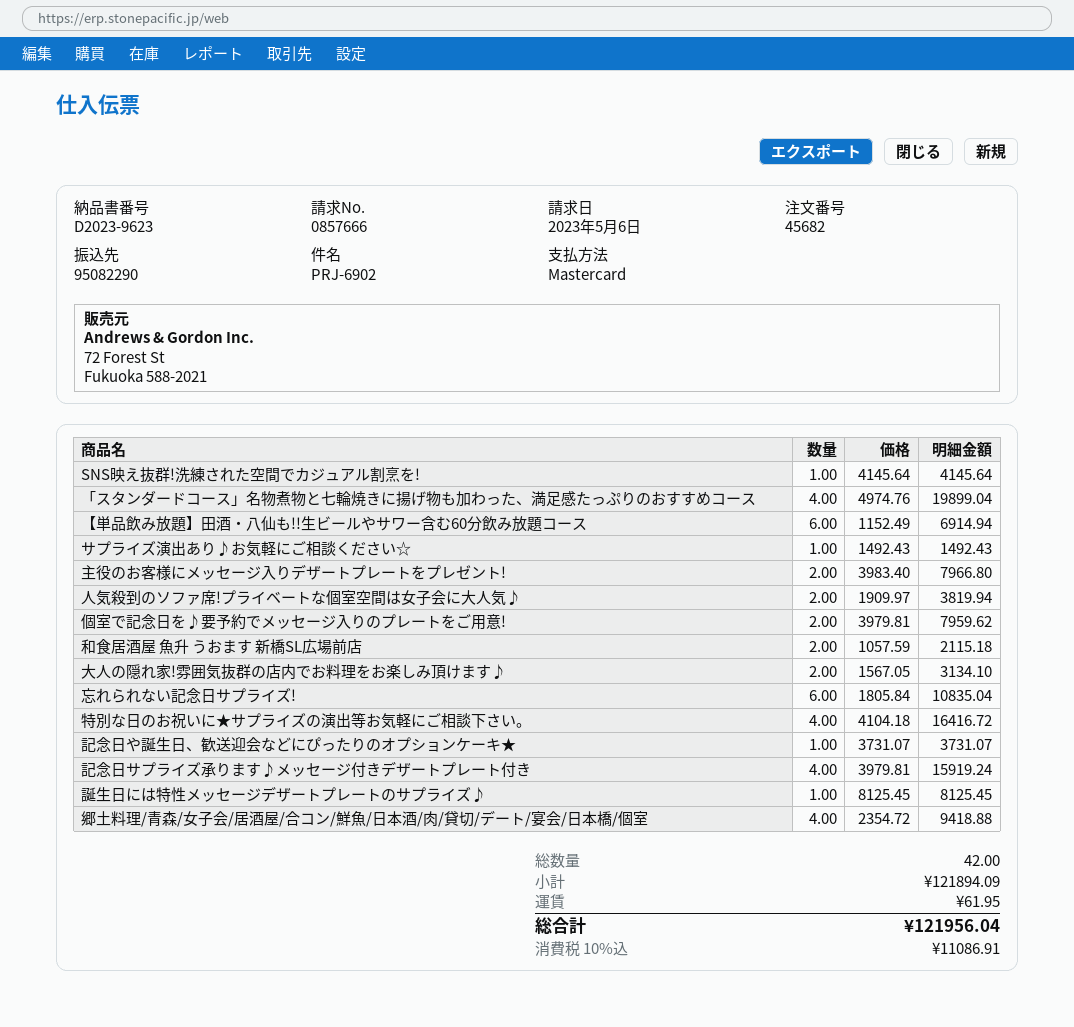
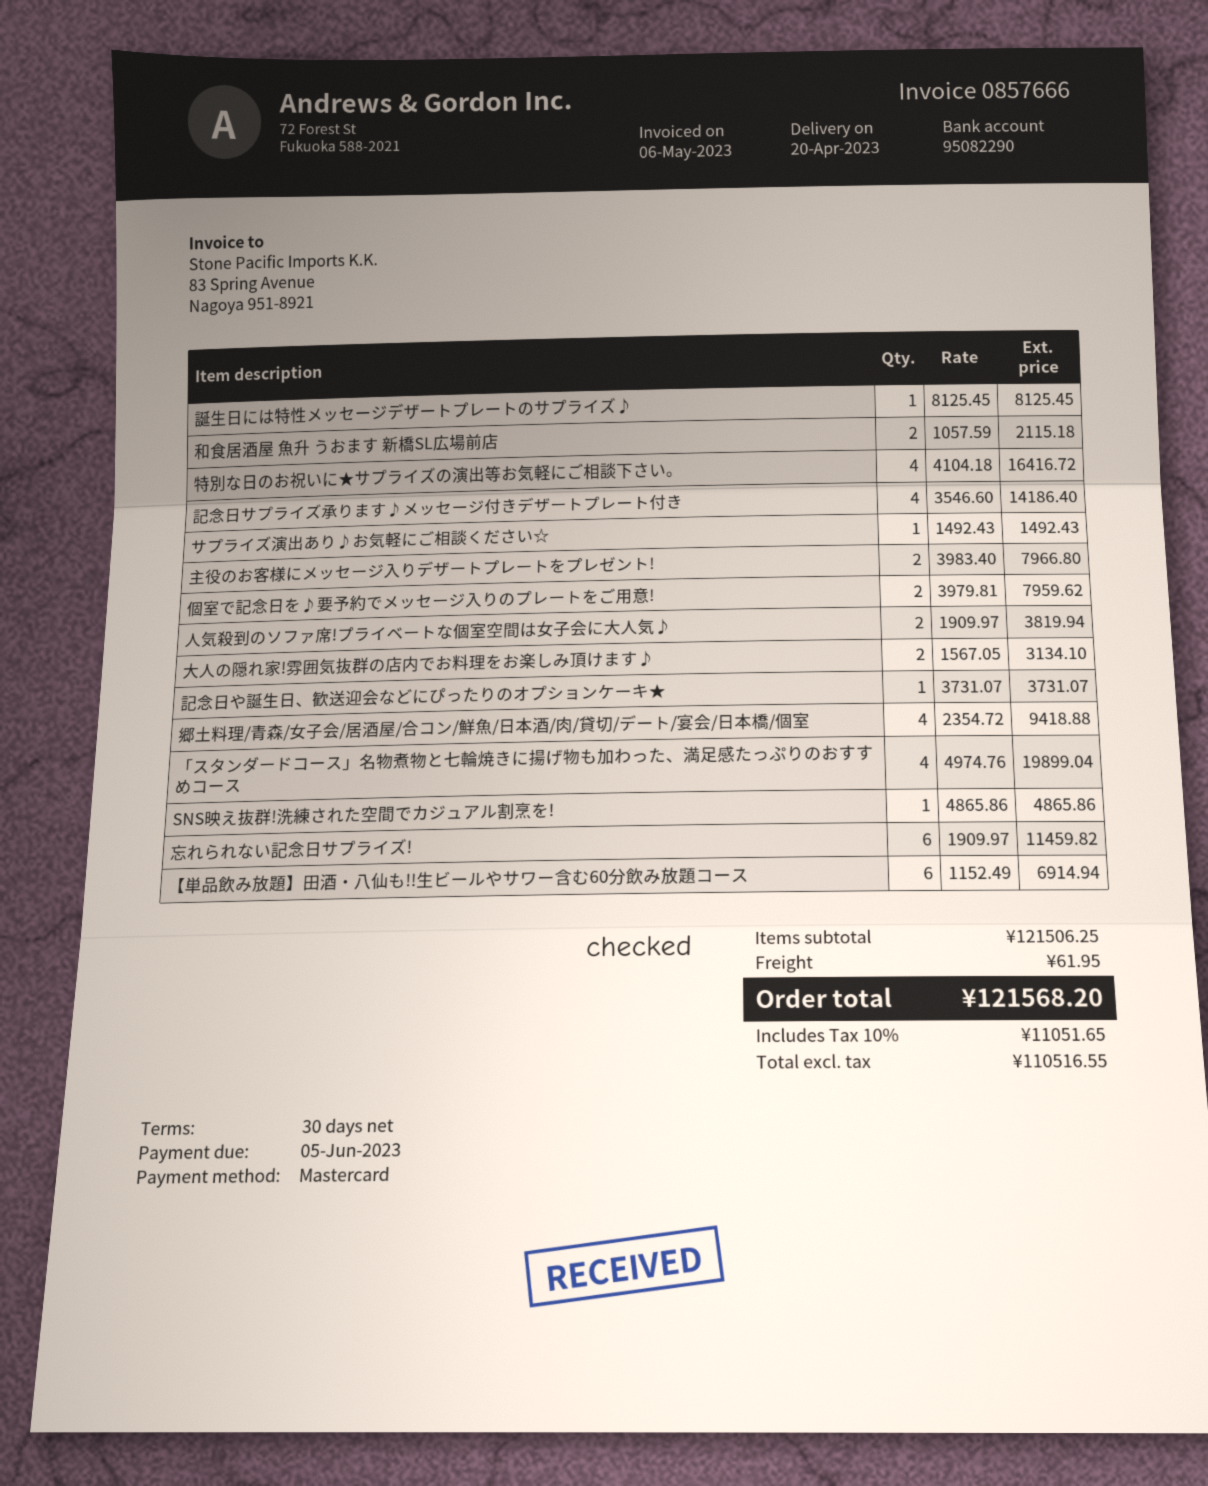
SNS映え抜群!洗練された空間でカジュアル割烹を!: 1 x 4145.64 = 4145.64 -> 1 x 4865.86 = 4865.86
忘れられない記念日サプライズ!: 6 x 1805.84 = 10835.04 -> 6 x 1909.97 = 11459.82
記念日サプライズ承ります♪メッセージ付きデザートプレート付き: 4 x 3979.81 = 15919.24 -> 4 x 3546.60 = 14186.40
subtotal: 121894.09 -> 121506.25
tax: 10% = 11086.91 -> 10% = 11051.65
total: 121956.04 -> 121568.20

